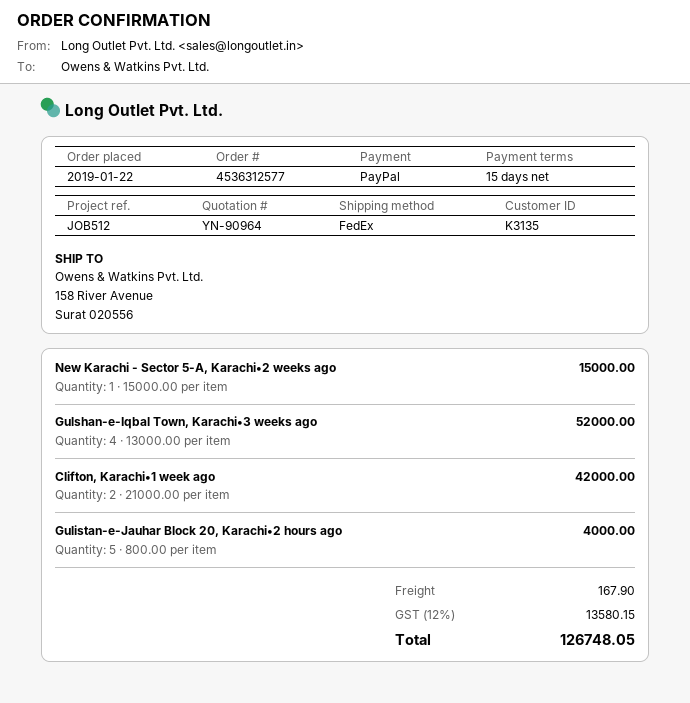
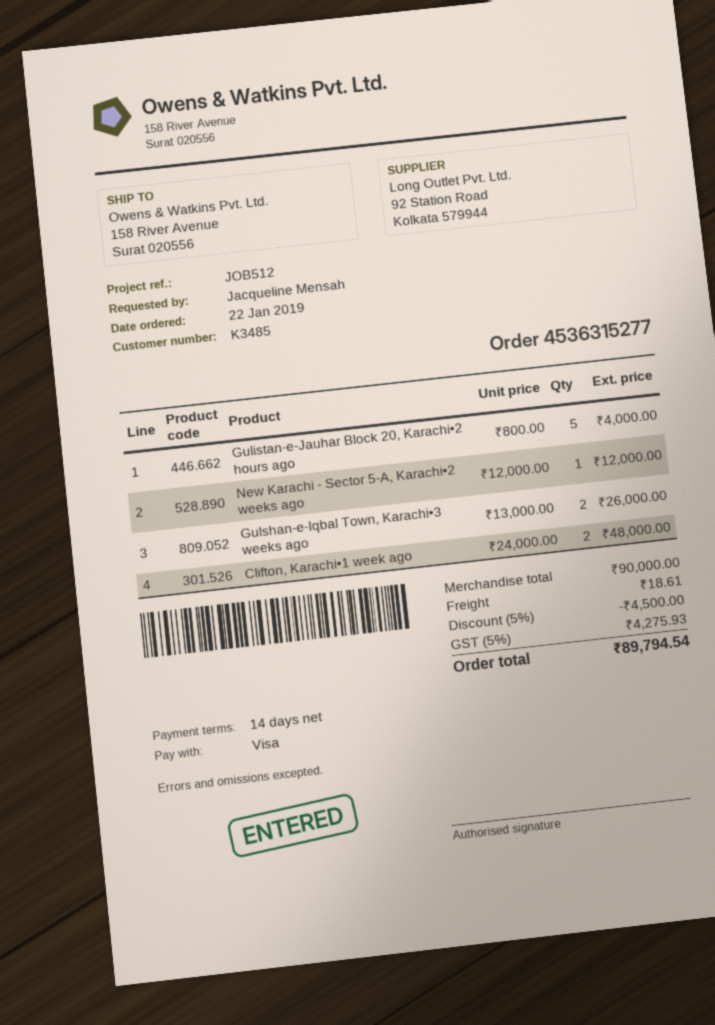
order number: 4536312577 -> 4536315277
payment terms: 15 days -> 14 days
customer number: K3135 -> K3485
payment method: PayPal -> Visa
New Karachi - Sector 5-A, Karachi•2 weeks ago: 1 x 15000.00 = 15000.00 -> 1 x 12000.00 = 12000.00
Gulshan-e-Iqbal Town, Karachi•3 weeks ago: 4 x 13000.00 = 52000.00 -> 2 x 13000.00 = 26000.00
Clifton, Karachi•1 week ago: 2 x 21000.00 = 42000.00 -> 2 x 24000.00 = 48000.00
discount: none -> 5% = 4500.00
shipping: 167.90 -> 18.61
tax: 12% = 13580.15 -> 5% = 4275.93
total: 126748.05 -> 89794.54

